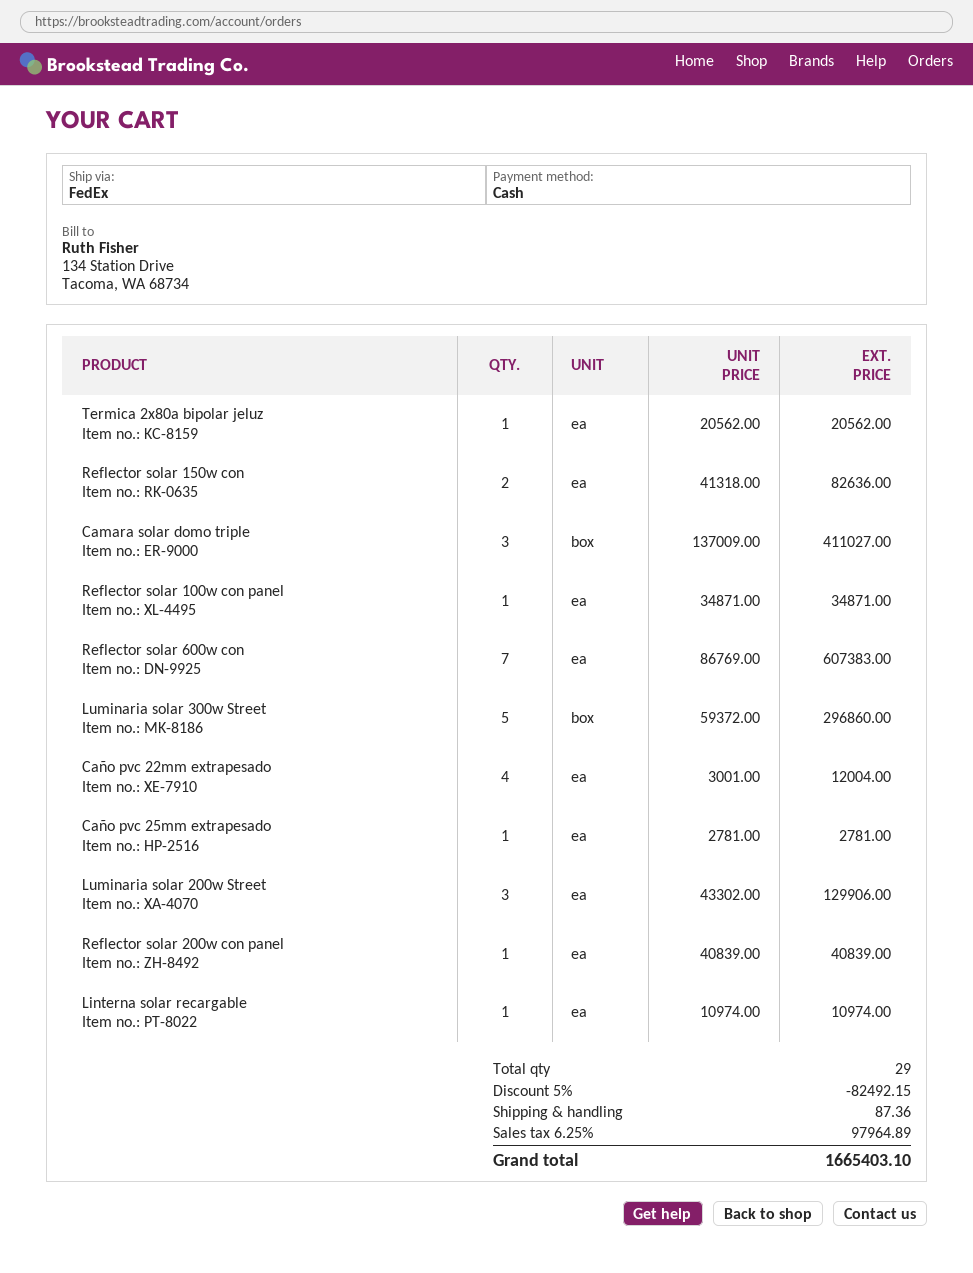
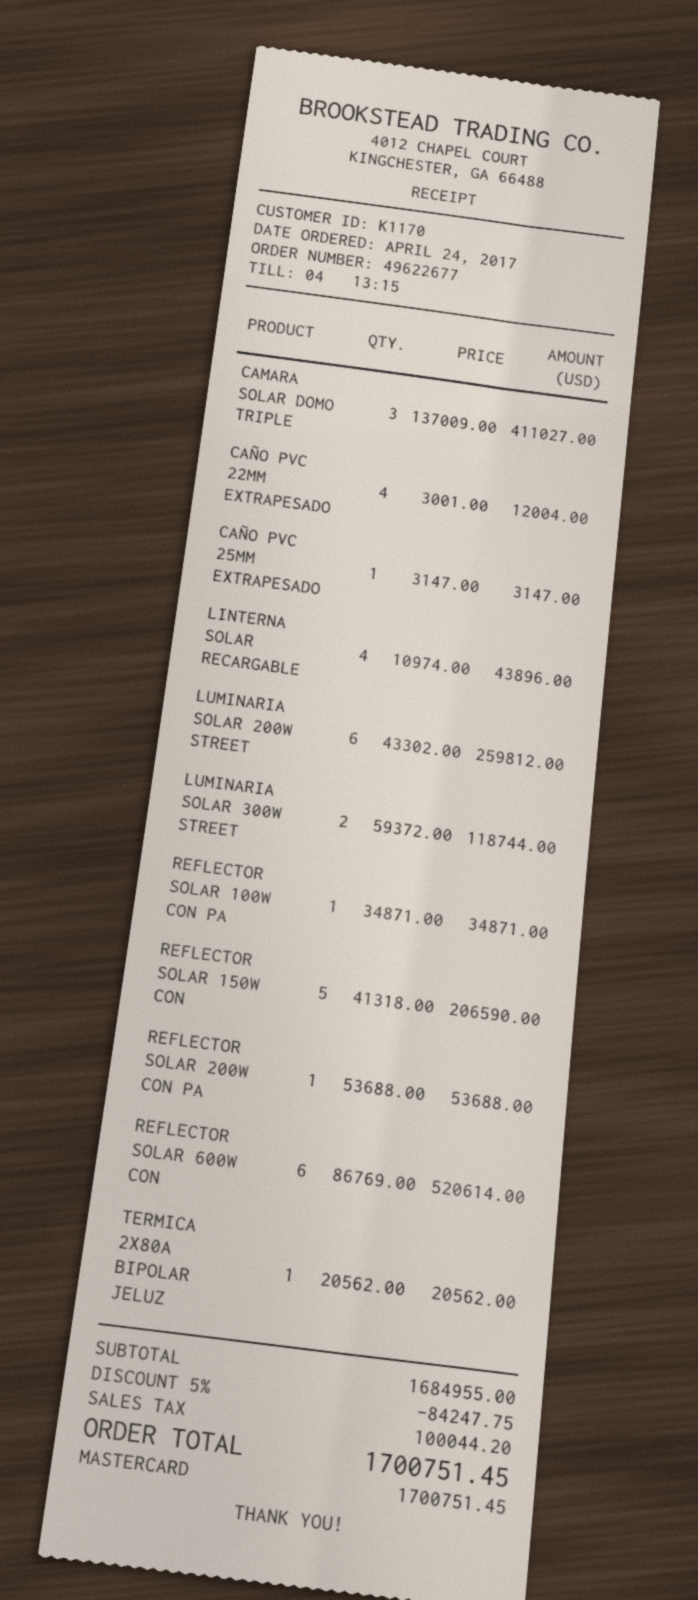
payment method: cash -> Mastercard
Reflector solar 150w con: 2 x 41318.00 = 82636.00 -> 5 x 41318.00 = 206590.00
Reflector solar 600w con: 7 x 86769.00 = 607383.00 -> 6 x 86769.00 = 520614.00
Luminaria solar 300w Street: 5 x 59372.00 = 296860.00 -> 2 x 59372.00 = 118744.00
Caño pvc 25mm extrapesado: 1 x 2781.00 = 2781.00 -> 1 x 3147.00 = 3147.00
Luminaria solar 200w Street: 3 x 43302.00 = 129906.00 -> 6 x 43302.00 = 259812.00
Reflector solar 200w con panel: 1 x 40839.00 = 40839.00 -> 1 x 53688.00 = 53688.00
Linterna solar recargable: 1 x 10974.00 = 10974.00 -> 4 x 10974.00 = 43896.00
discount: 5% = 82492.15 -> 5% = 84247.75
shipping: 87.36 -> none
tax: 97964.89 -> 100044.20
total: 1665403.10 -> 1700751.45

